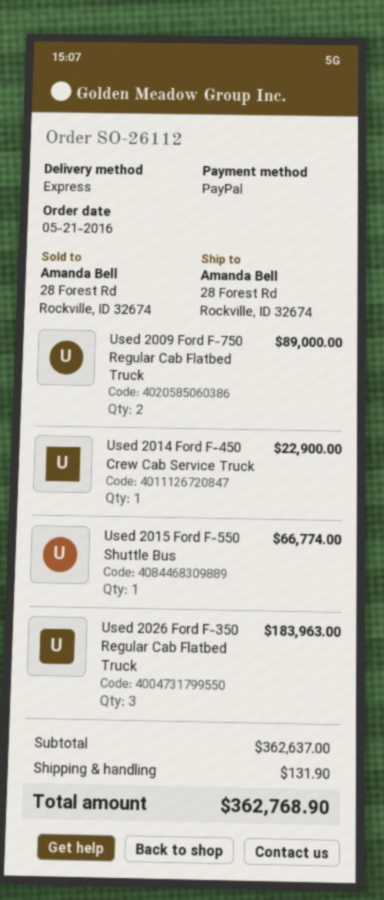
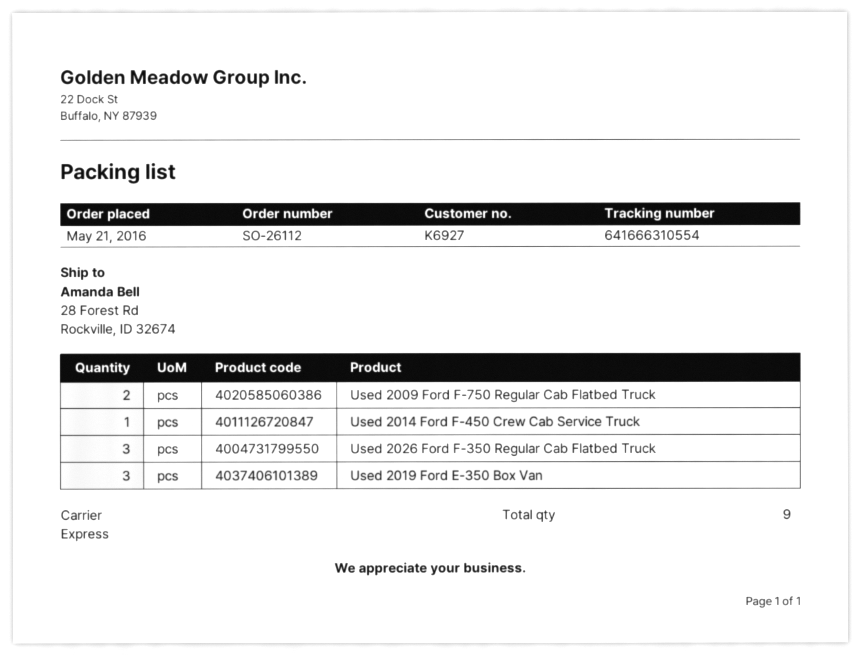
Used 2015 Ford F-550 Shuttle Bus: 1 -> none
Used 2019 Ford E-350 Box Van: none -> 3

